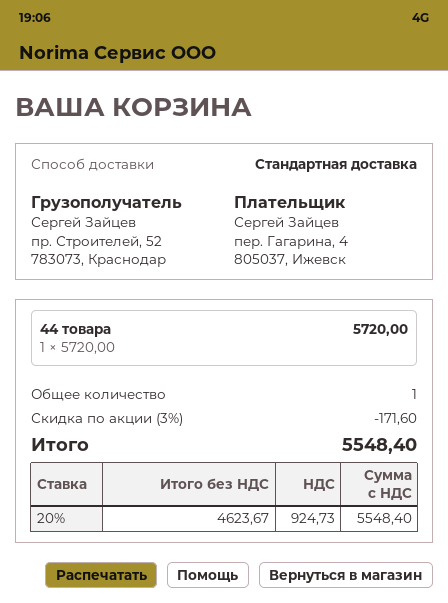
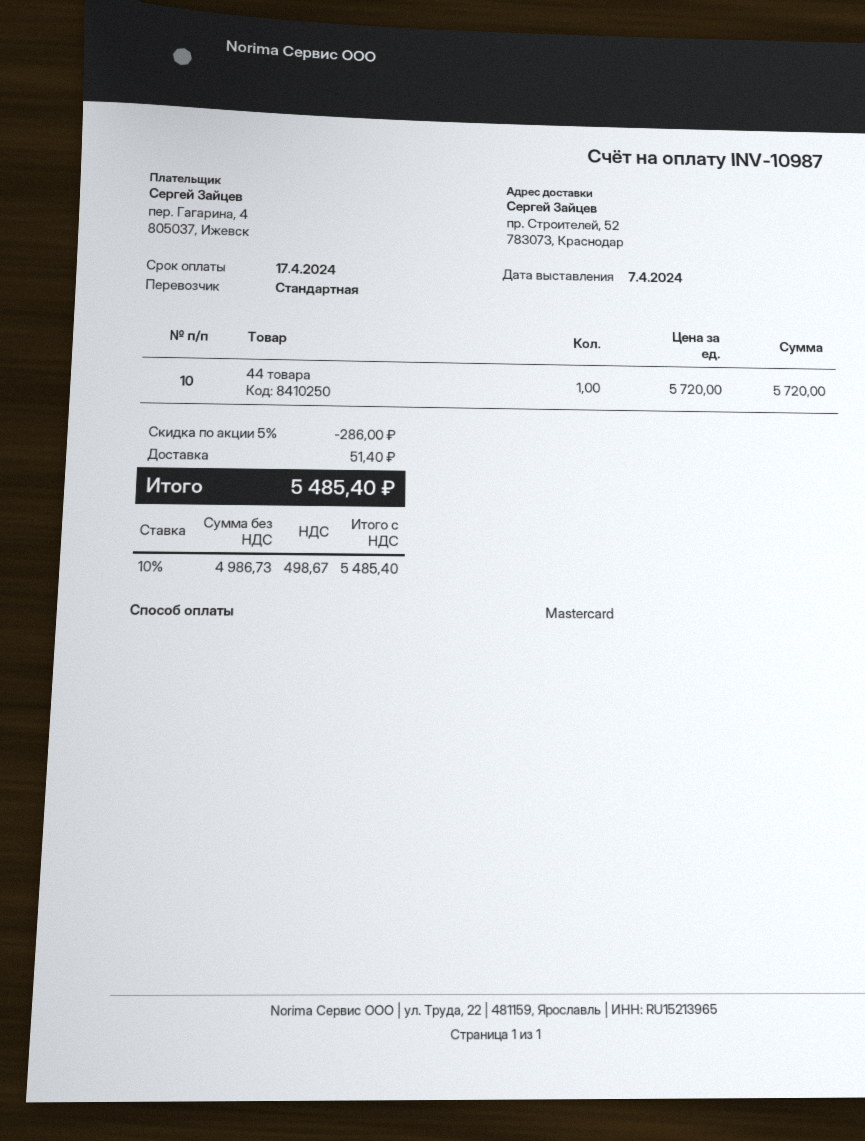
discount: 3% = 171.60 -> 5% = 286.00
shipping: none -> 51.40
net: 4623.67 -> 4986.73
tax: 20% = 924.73 -> 10% = 498.67
total: 5548.40 -> 5485.40

